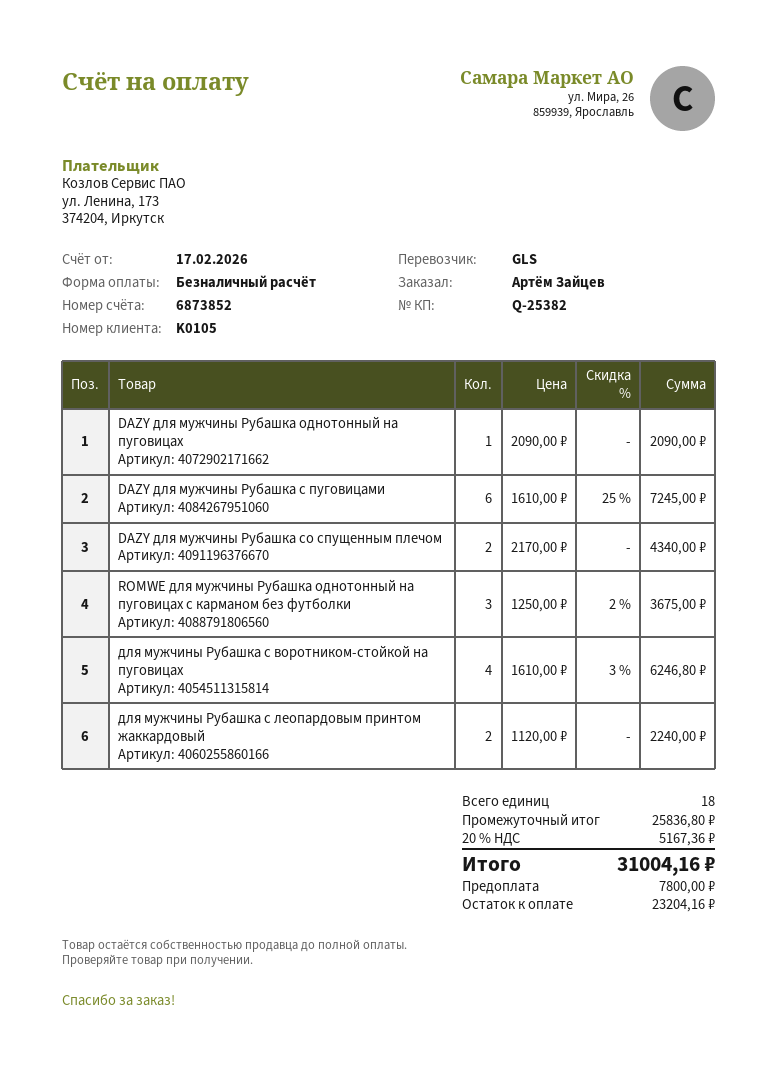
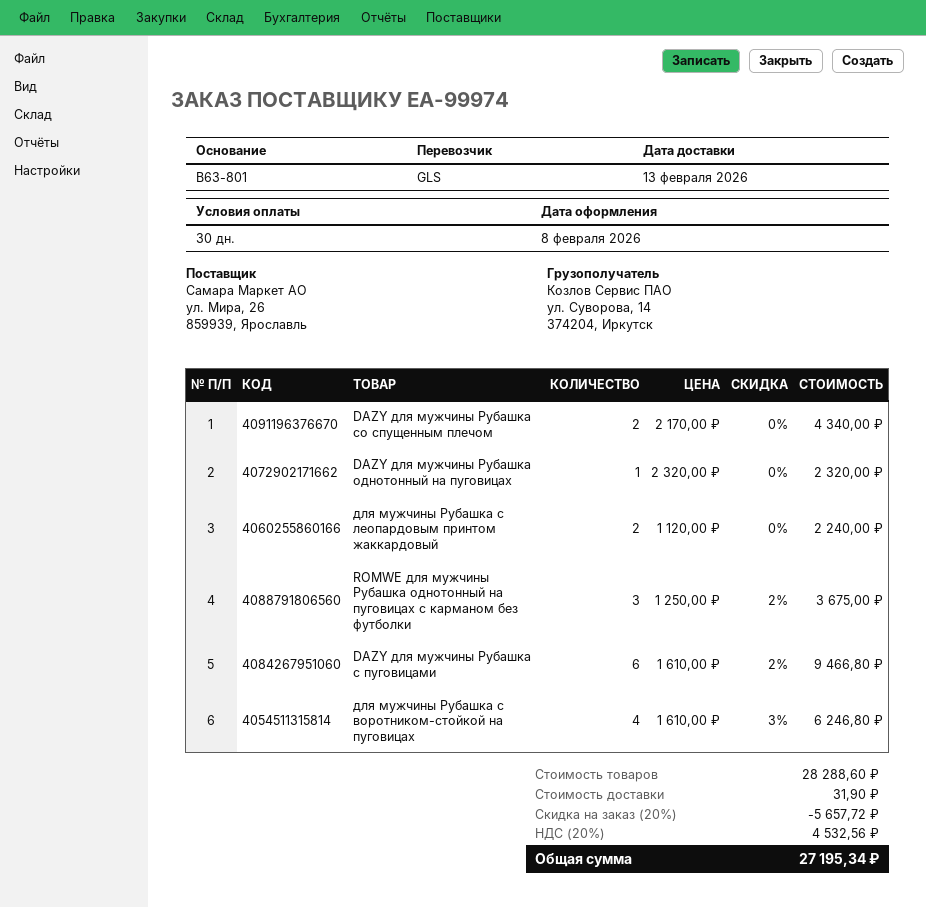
DAZY для мужчины Рубашка однотонный на пуговицах: 1 x 2090.00 = 2090.00 -> 1 x 2320.00 = 2320.00
DAZY для мужчины Рубашка с пуговицами: 6 x 1610.00 - 25% = 7245.00 -> 6 x 1610.00 - 2% = 9466.80
subtotal: 25836.80 -> 28288.60
discount: none -> 20% = 5657.72
shipping: none -> 31.90
tax: 20% = 5167.36 -> 20% = 4532.56
total: 31004.16 -> 27195.34

